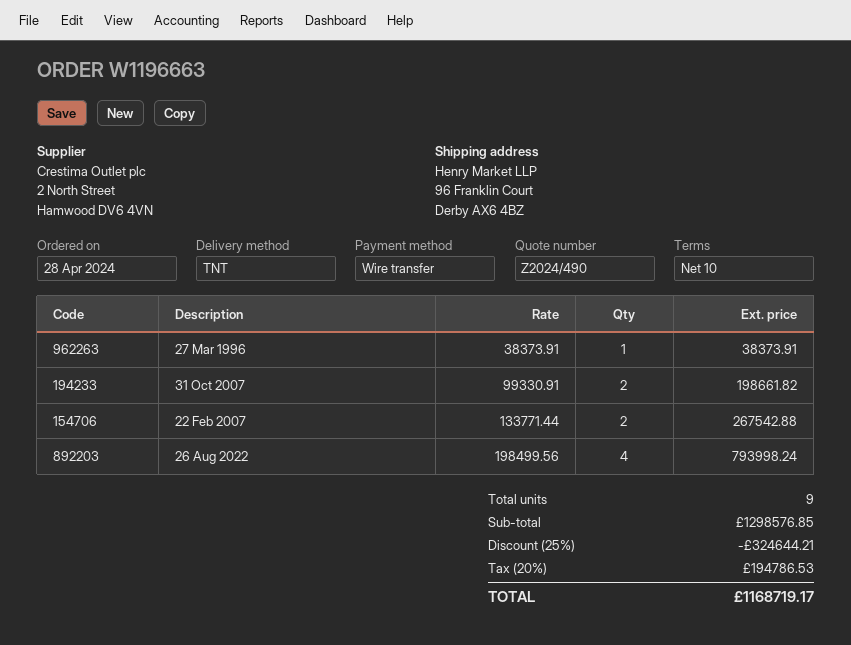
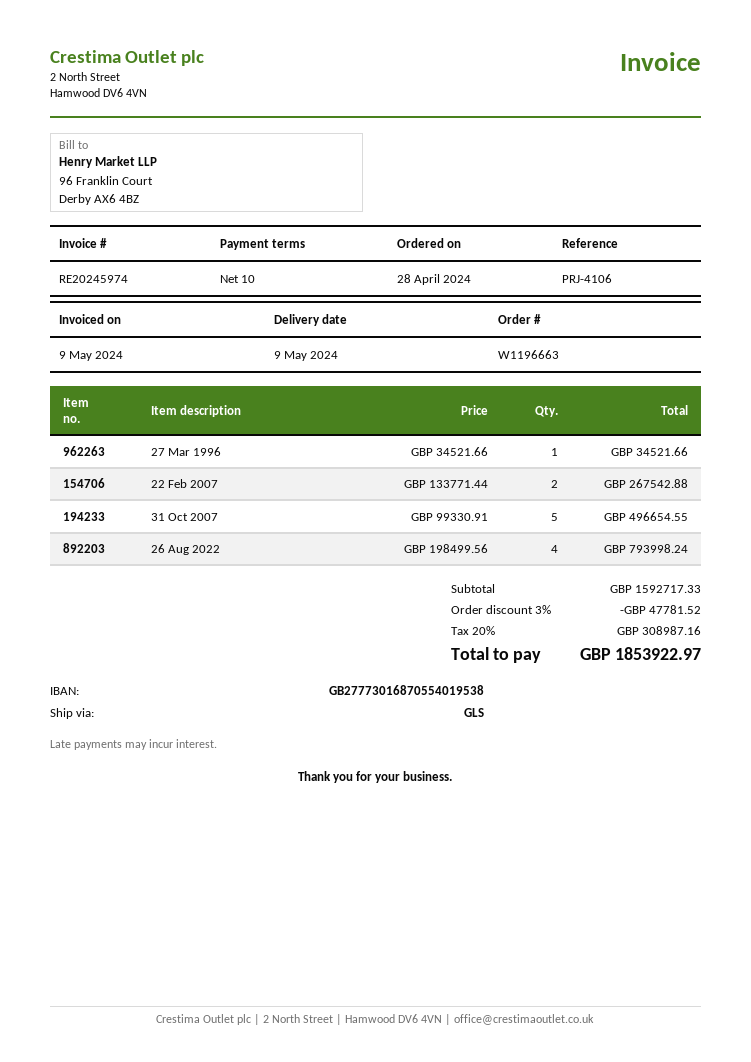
shipping method: TNT -> GLS
27 Mar 1996: 1 x 38373.91 = 38373.91 -> 1 x 34521.66 = 34521.66
31 Oct 2007: 2 x 99330.91 = 198661.82 -> 5 x 99330.91 = 496654.55
subtotal: 1298576.85 -> 1592717.33
discount: 25% = 324644.21 -> 3% = 47781.52
tax: 20% = 194786.53 -> 20% = 308987.16
total: 1168719.17 -> 1853922.97

